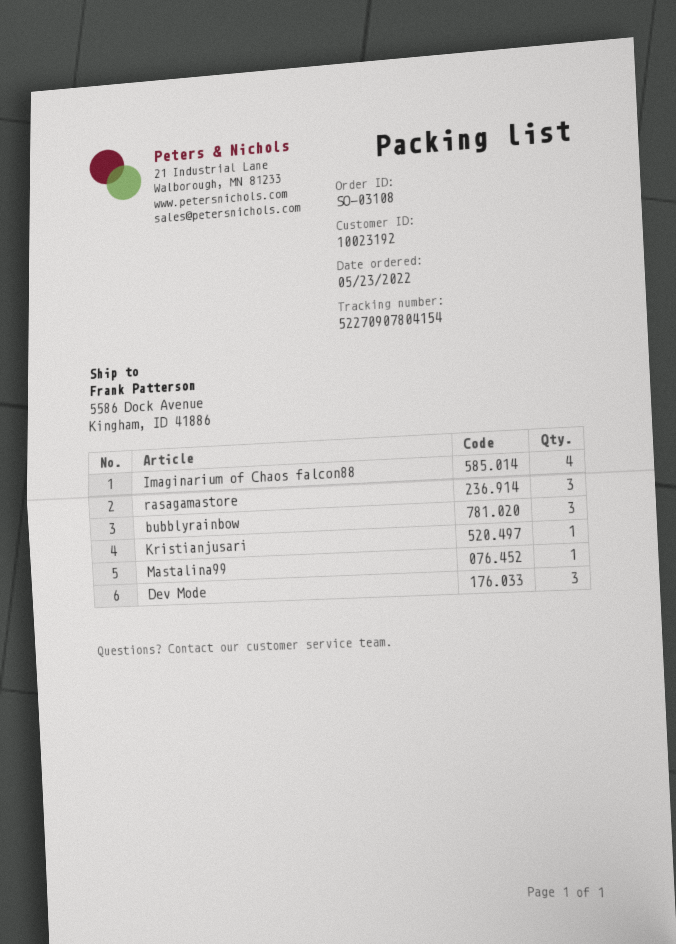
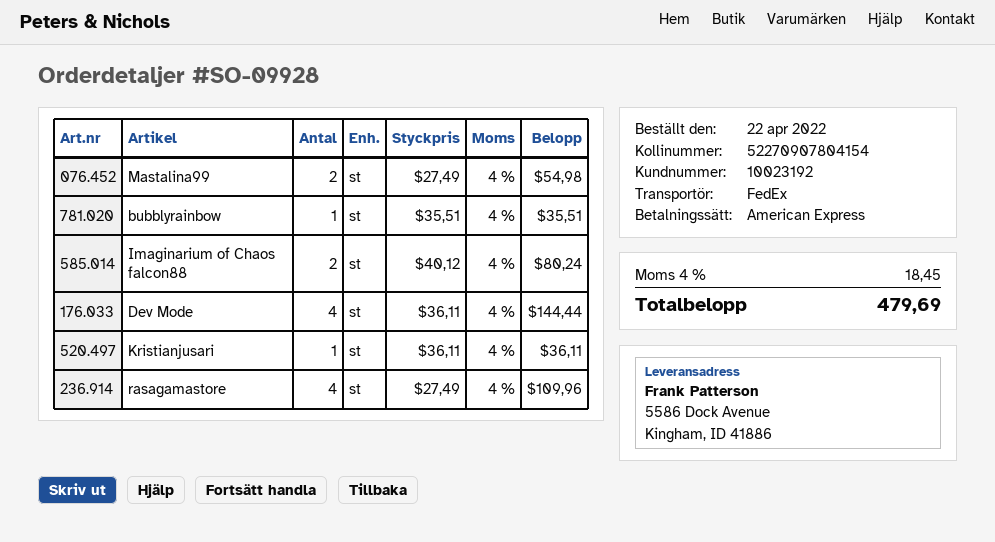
order number: SO-03108 -> SO-09928
order date: 2022-05-23 -> 2022-04-22
Imaginarium of Chaos falcon88: 4 -> 2
rasagamastore: 3 -> 4
bubblyrainbow: 3 -> 1
Mastalina99: 1 -> 2
Dev Mode: 3 -> 4

